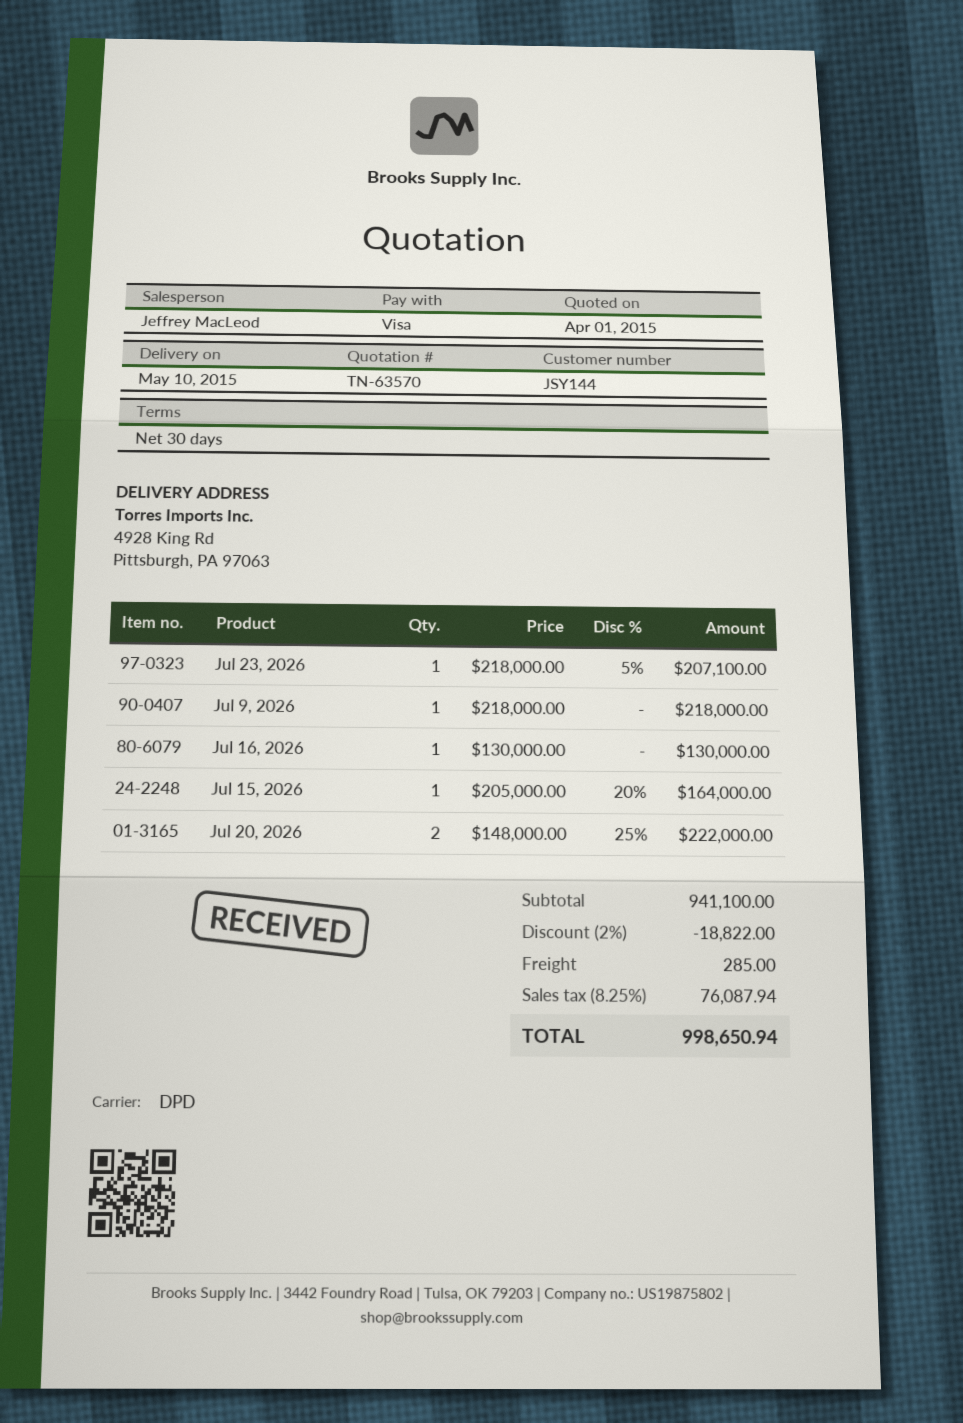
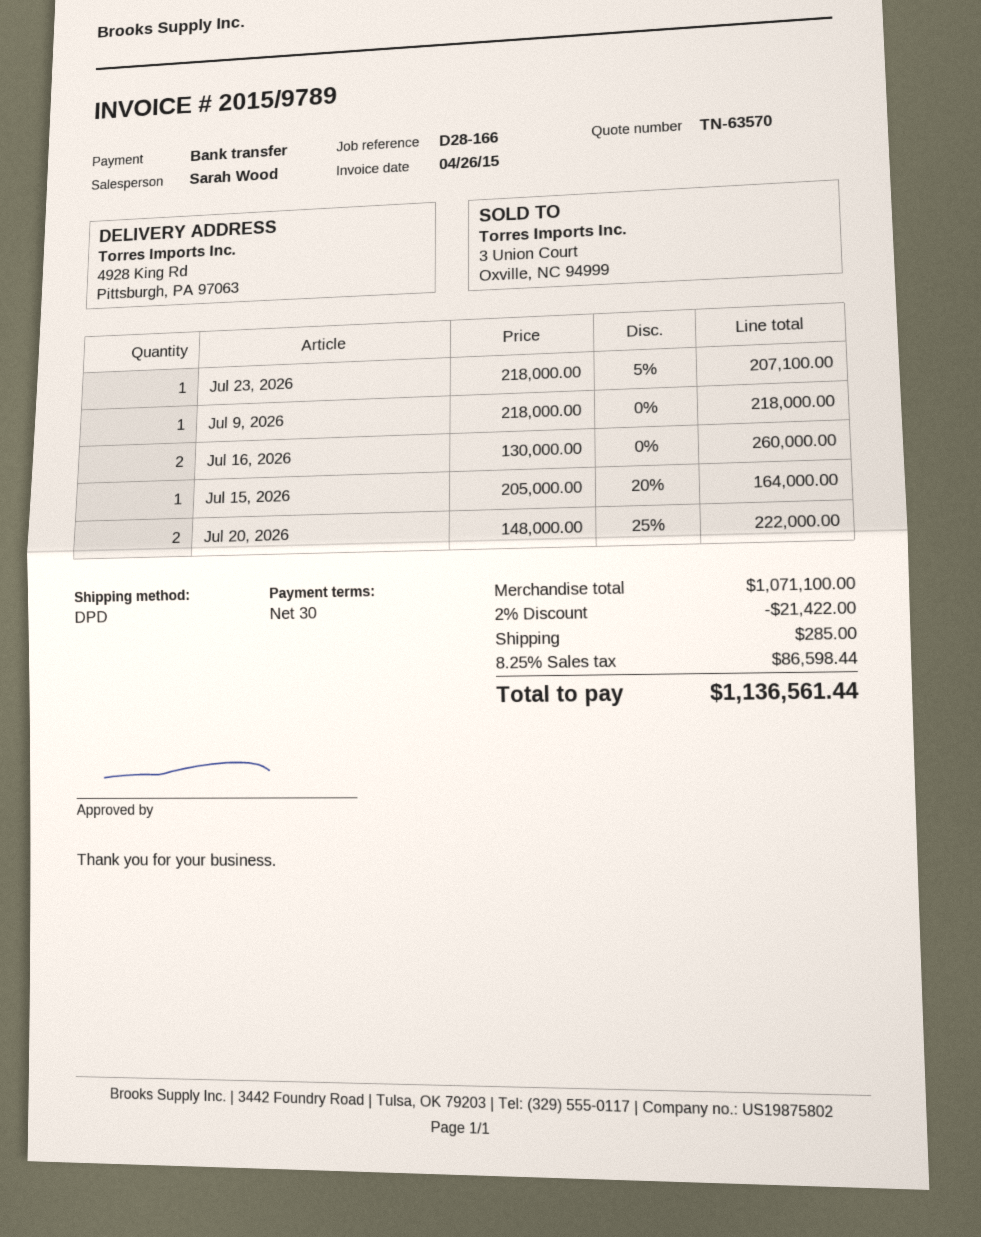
sales rep: Jeffrey MacLeod -> Sarah Wood
payment method: Visa -> bank transfer
Jul 16, 2026: 1 x 130000.00 = 130000.00 -> 2 x 130000.00 = 260000.00
subtotal: 941100.00 -> 1071100.00
discount: 2% = 18822.00 -> 2% = 21422.00
tax: 8.25% = 76087.94 -> 8.25% = 86598.44
total: 998650.94 -> 1136561.44

